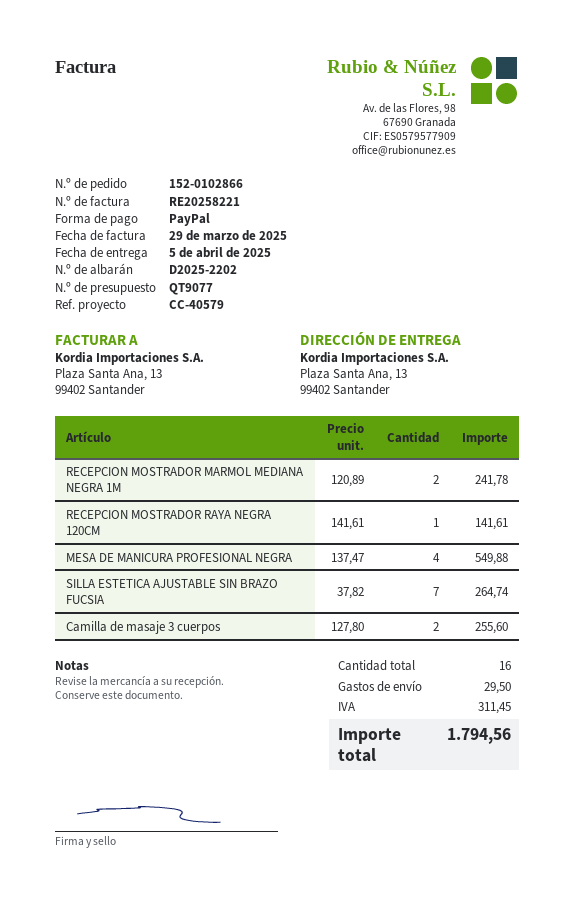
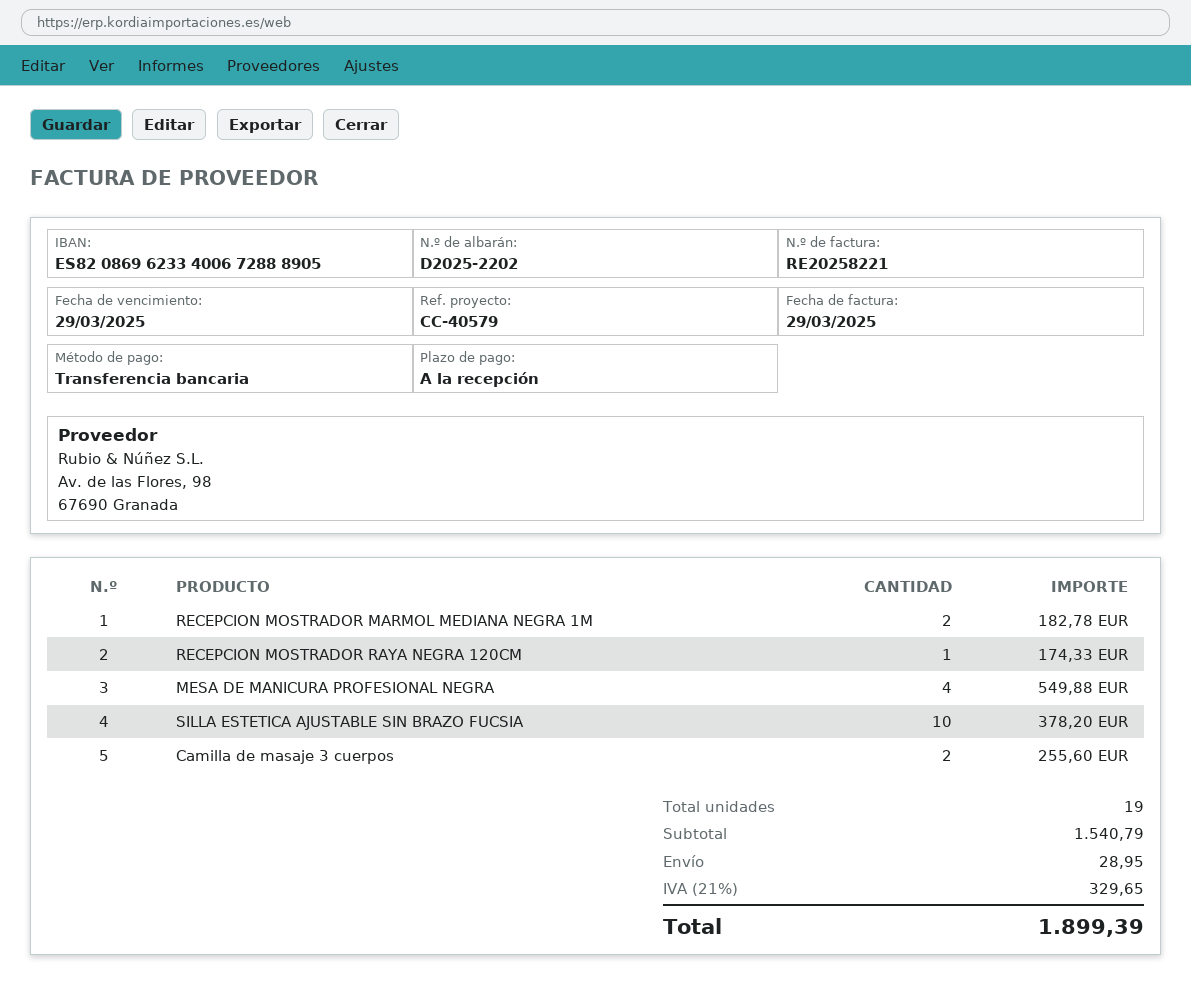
payment method: PayPal -> bank transfer
RECEPCION MOSTRADOR MARMOL MEDIANA NEGRA 1M: 2 for 241.78 -> 2 for 182.78
RECEPCION MOSTRADOR RAYA NEGRA 120CM: 1 for 141.61 -> 1 for 174.33
SILLA ESTETICA AJUSTABLE SIN BRAZO FUCSIA: 7 for 264.74 -> 10 for 378.20
total quantity: 16 -> 19
shipping: 29.50 -> 28.95
tax: 311.45 -> 329.65
total: 1794.56 -> 1899.39

